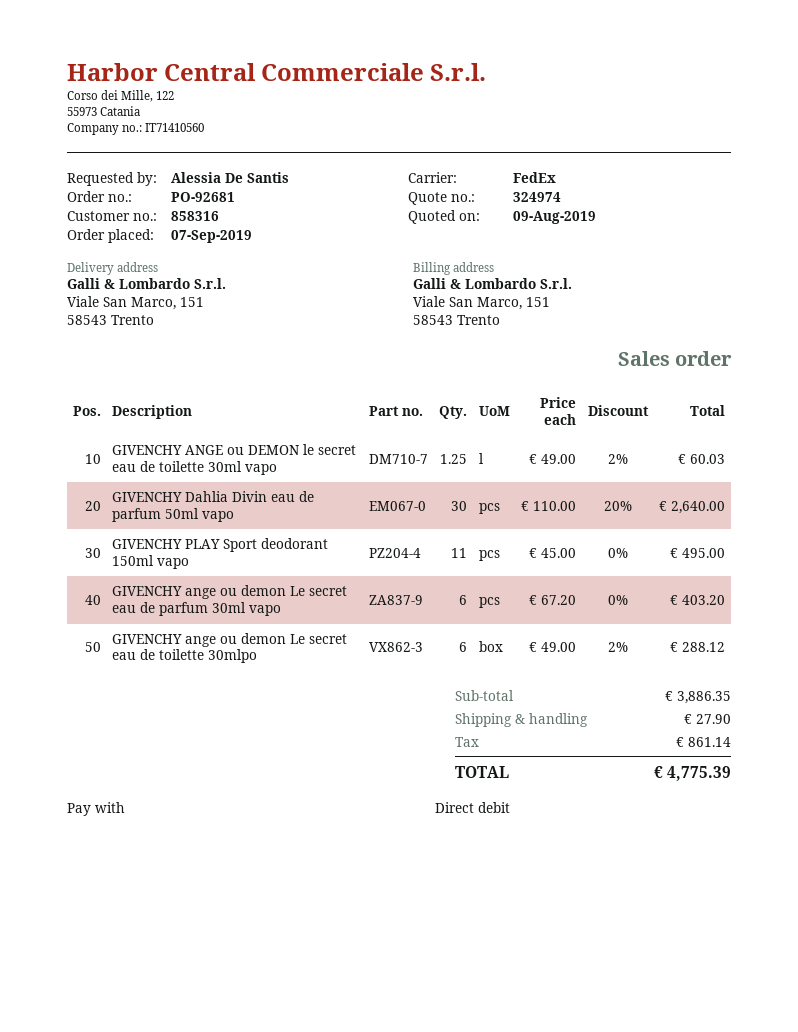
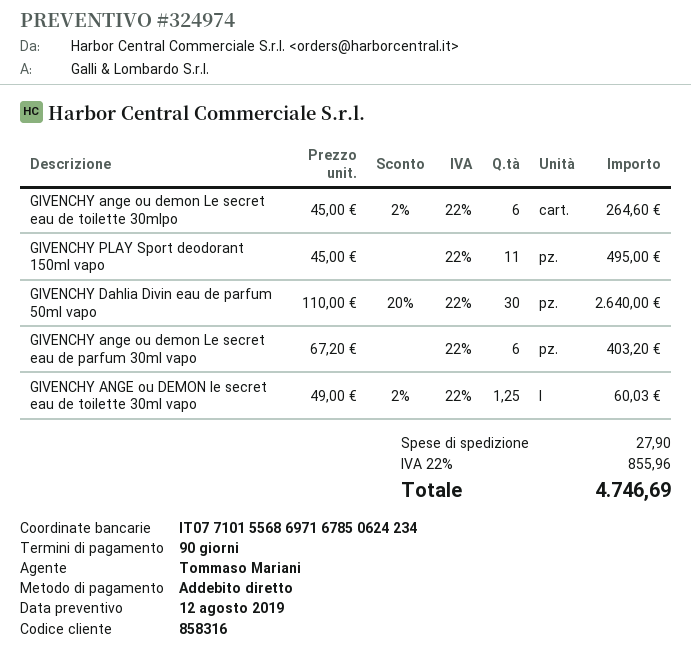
quote date: 2019-08-09 -> 2019-08-12
GIVENCHY ange ou demon Le secret eau de toilette 30mlpo: 6 x 49.00 - 2% = 288.12 -> 6 x 45.00 - 2% = 264.60
tax: 861.14 -> 855.96
total: 4775.39 -> 4746.69

